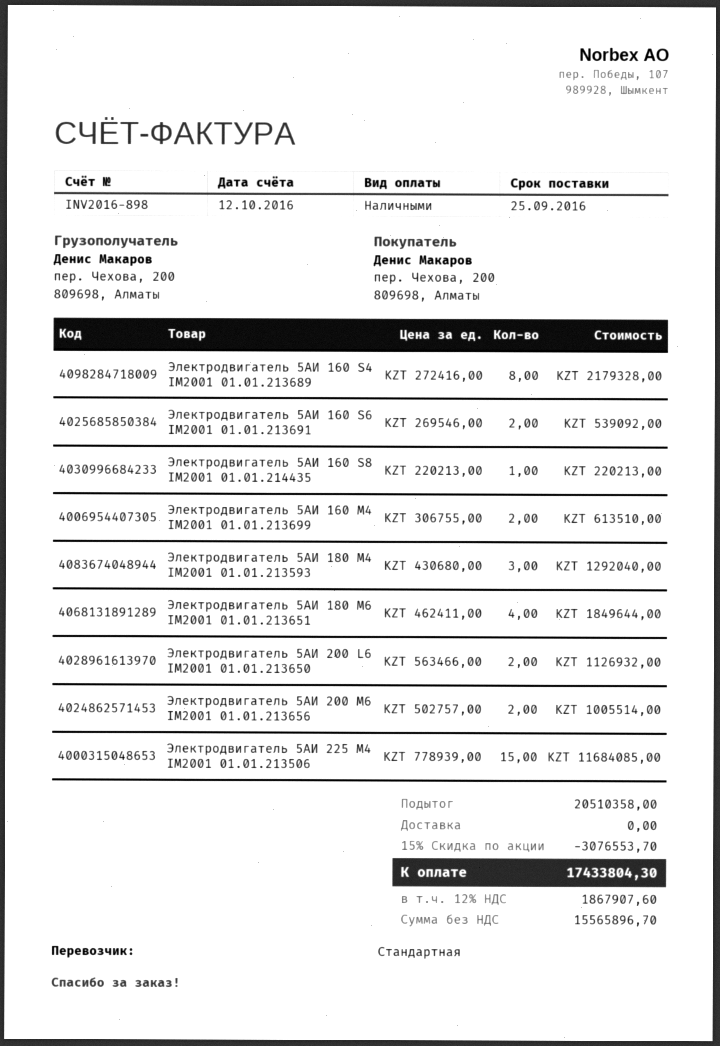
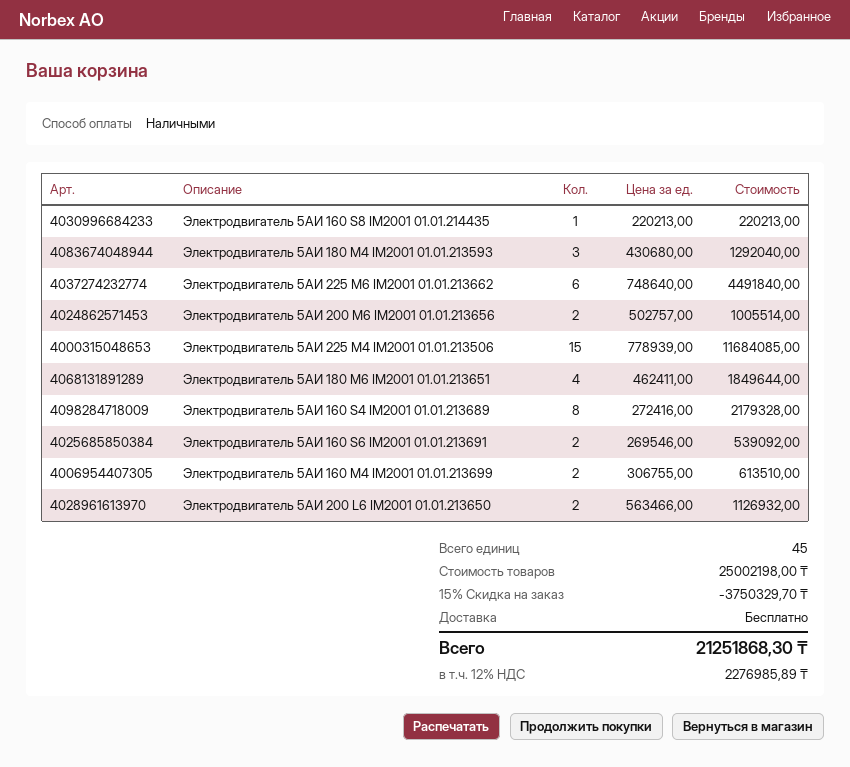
Электродвигатель 5АИ 225 М6 IM2001 01.01.213662: none -> 6 x 748640.00 = 4491840.00
subtotal: 20510358.00 -> 25002198.00
discount: 15% = 3076553.70 -> 15% = 3750329.70
tax: 12% = 1867907.60 -> 12% = 2276985.89
total: 17433804.30 -> 21251868.30

